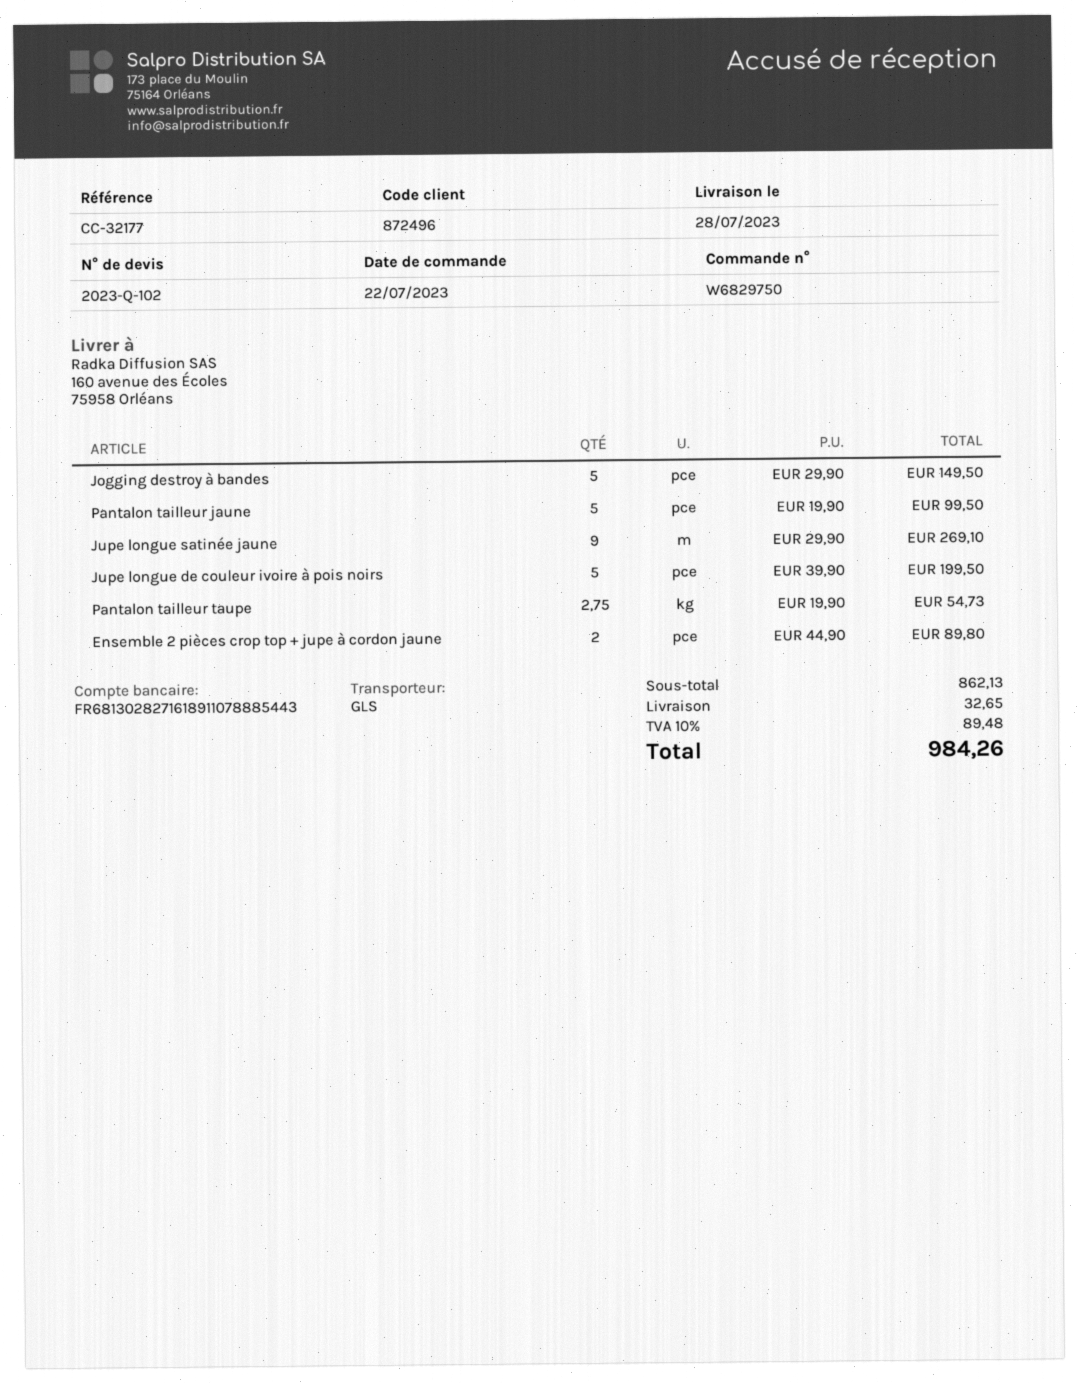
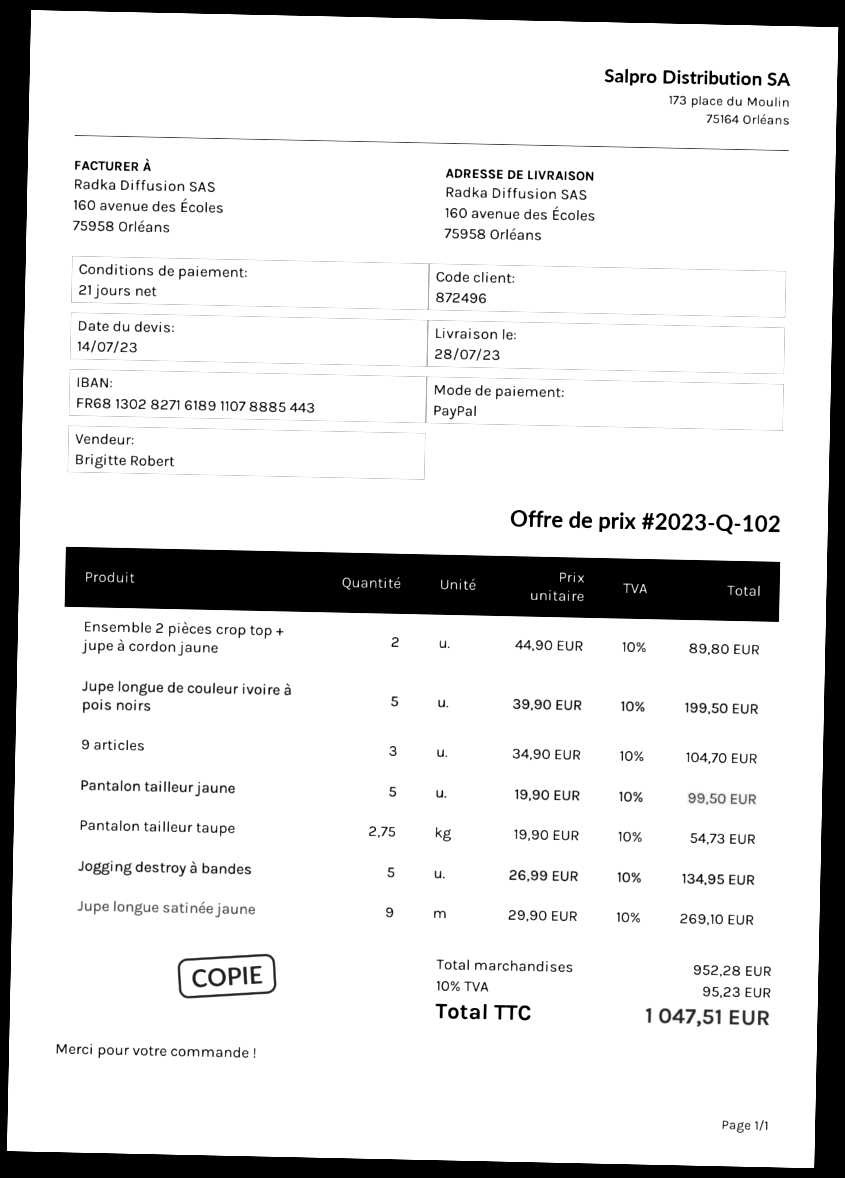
Jogging destroy à bandes: 5 x 29.90 = 149.50 -> 5 x 26.99 = 134.95
9 articles: none -> 3 x 34.90 = 104.70
subtotal: 862.13 -> 952.28
shipping: 32.65 -> none
tax: 10% = 89.48 -> 10% = 95.23
total: 984.26 -> 1047.51

